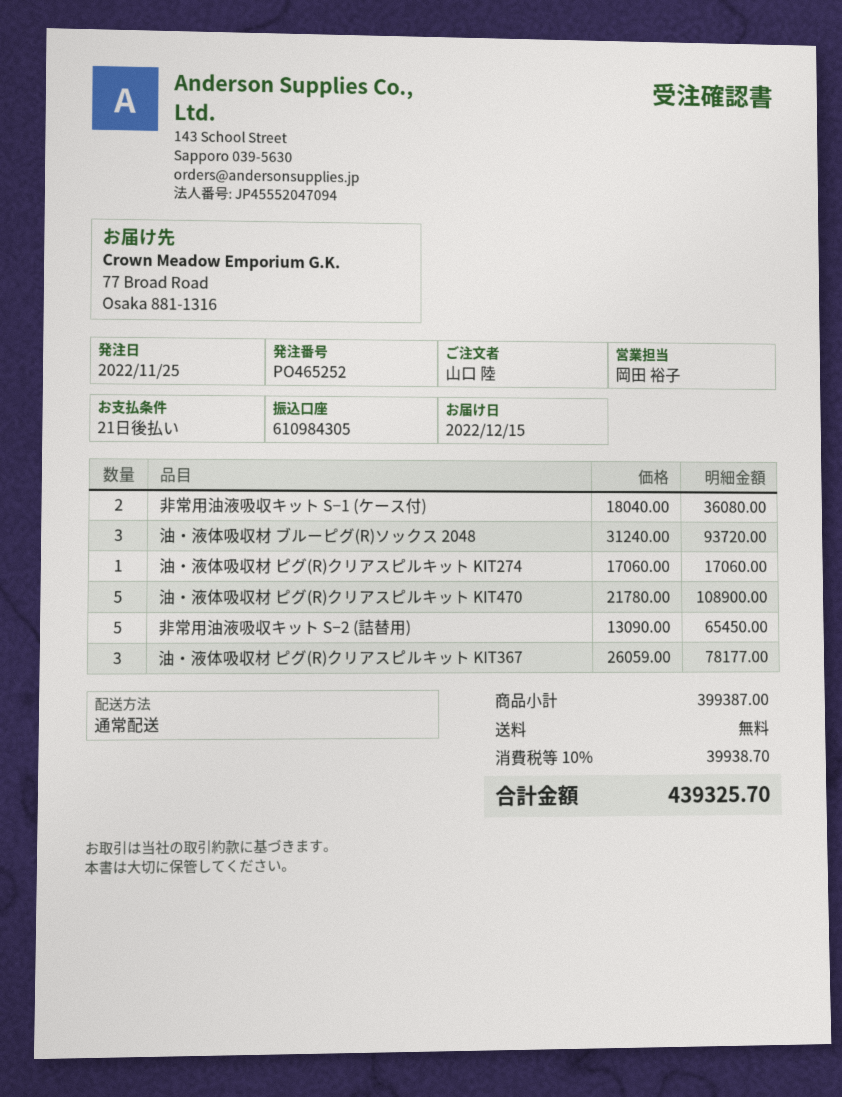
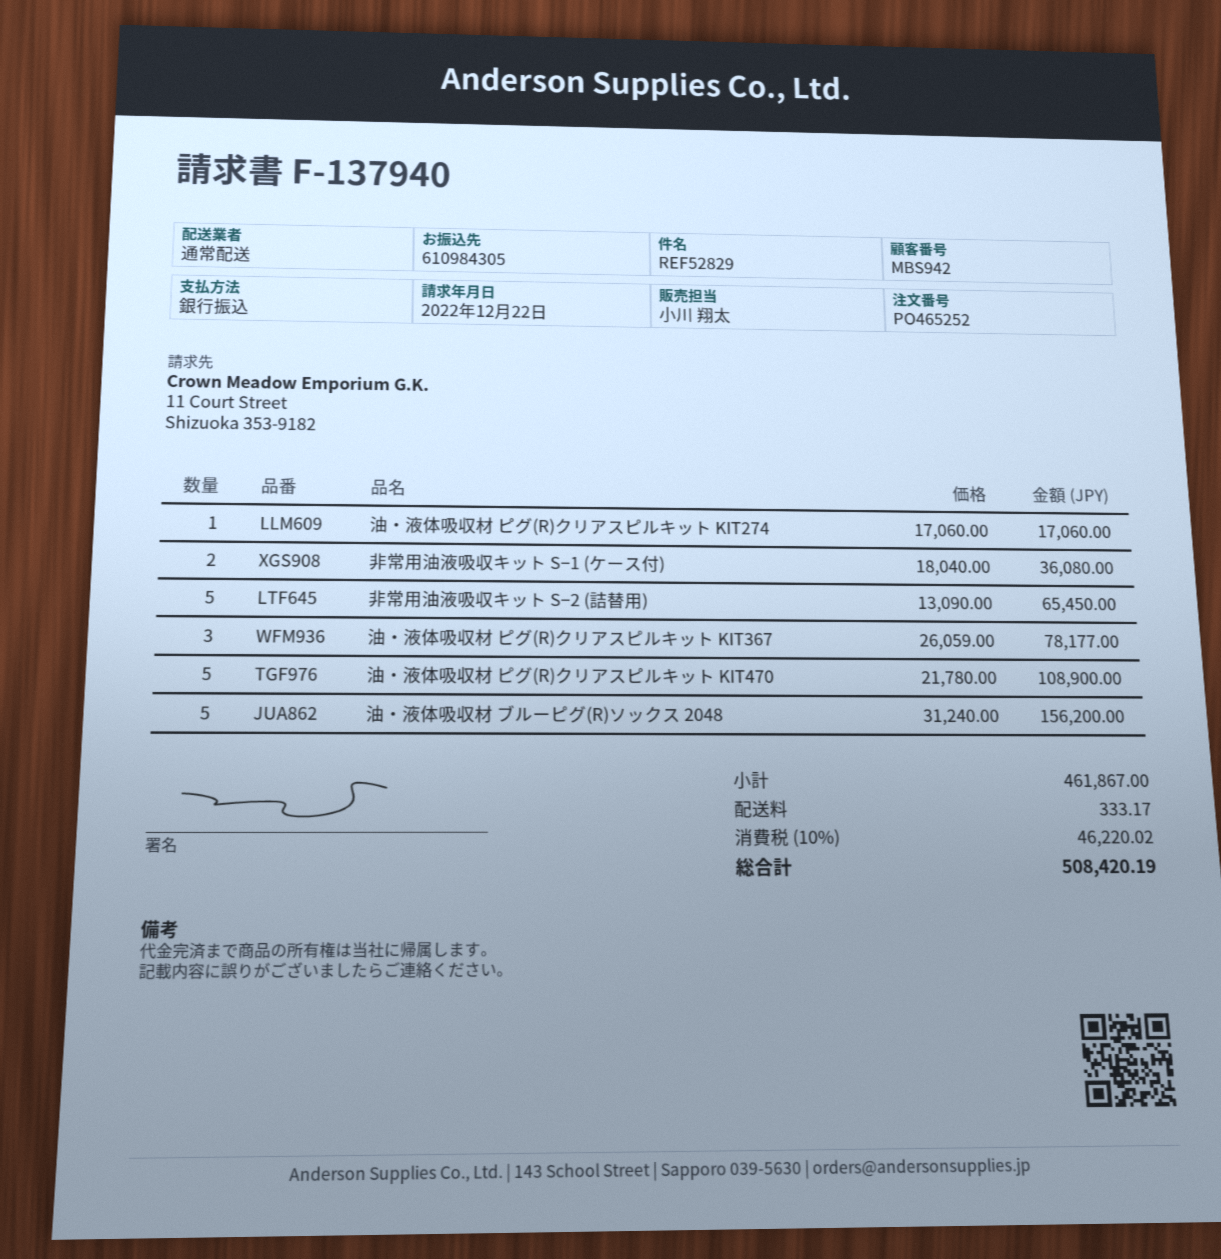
sales rep: 岡田 裕子 -> 小川 翔太
油・液体吸収材 ブルーピグ(R)ソックス 2048: 3 x 31240.00 = 93720.00 -> 5 x 31240.00 = 156200.00
subtotal: 399387.00 -> 461867.00
shipping: 0.00 -> 333.17
tax: 10% = 39938.70 -> 10% = 46220.02
total: 439325.70 -> 508420.19

